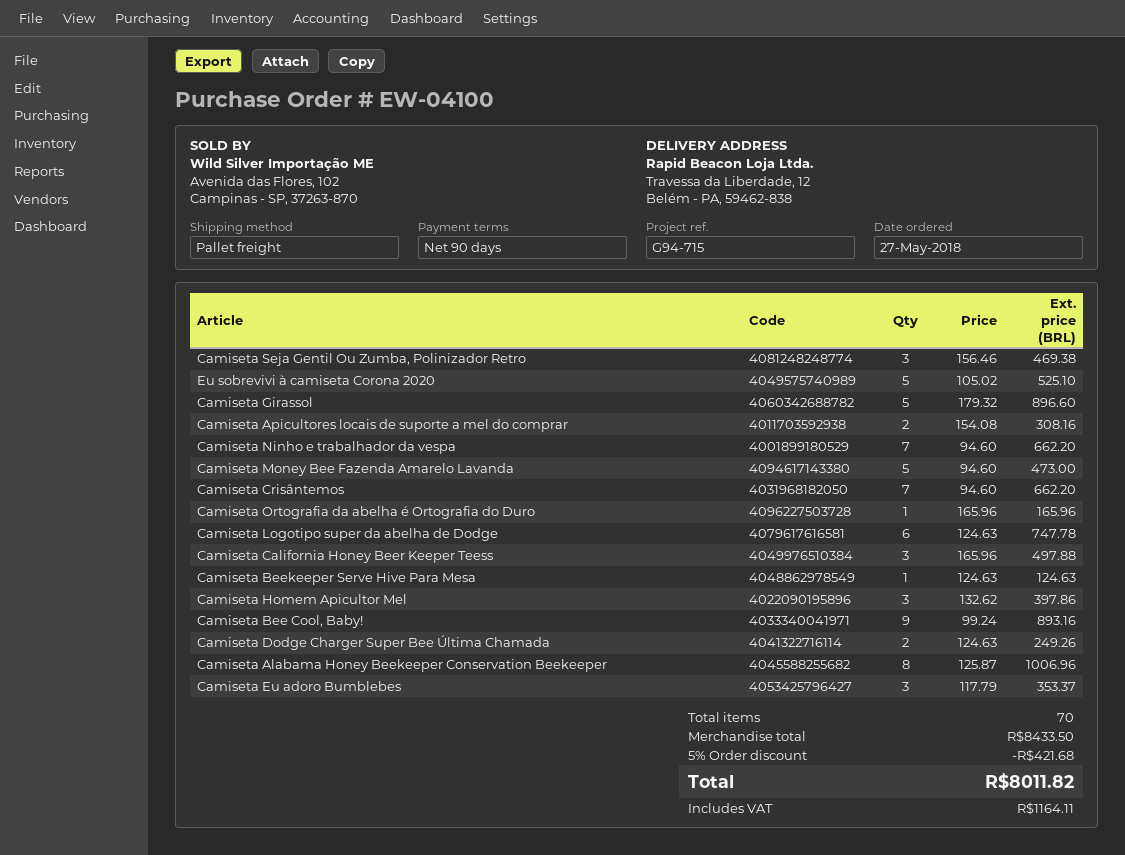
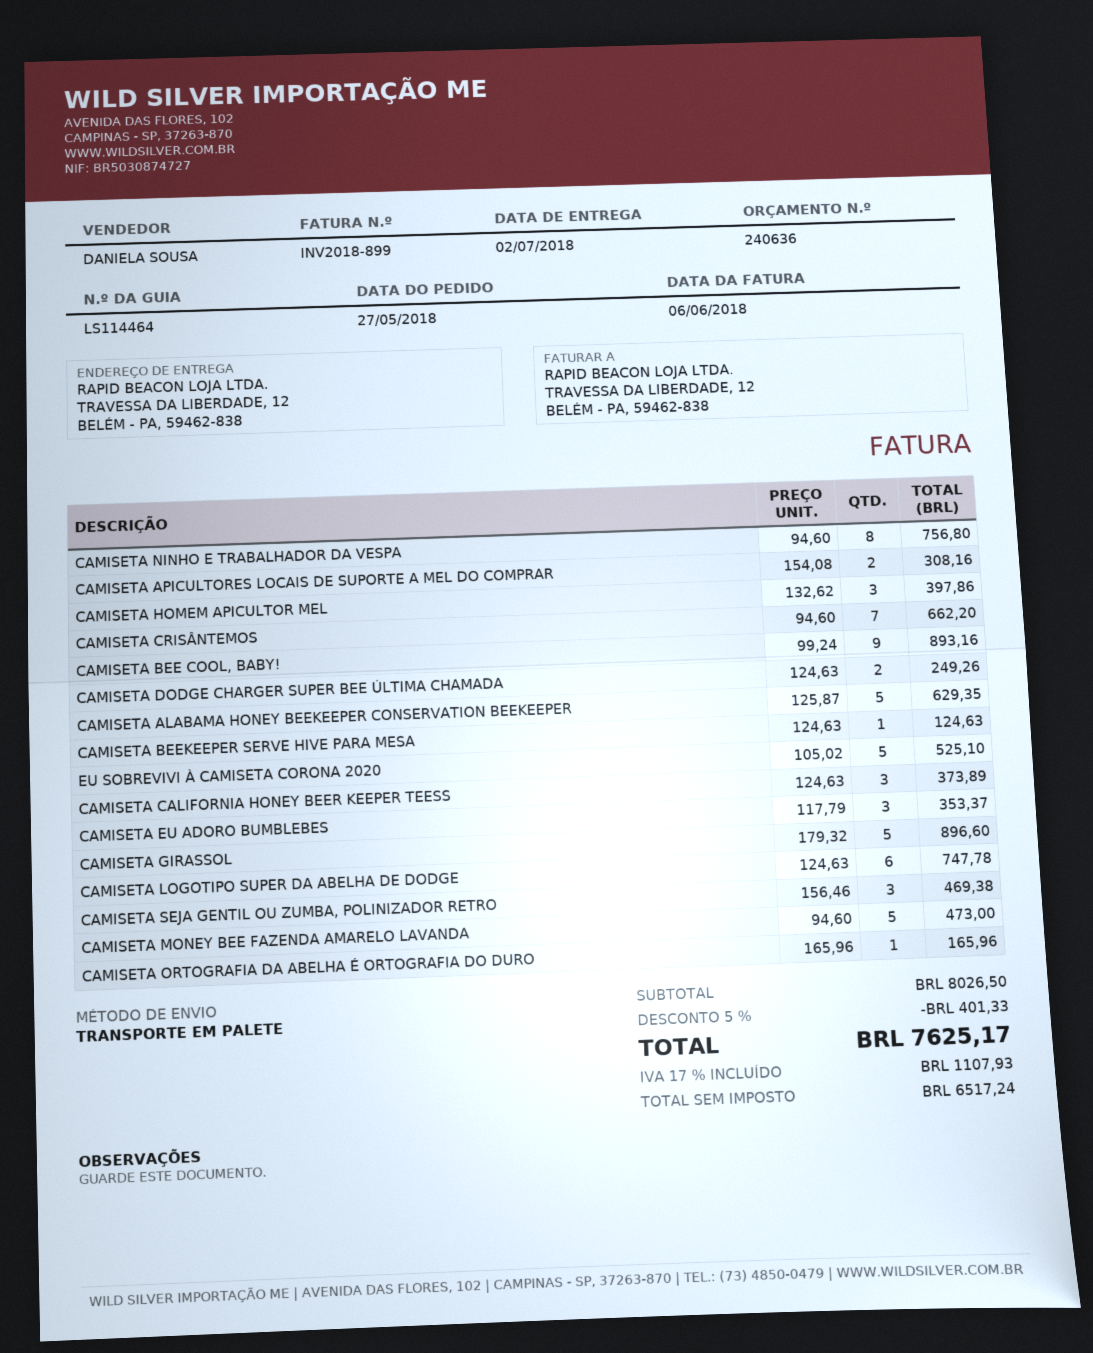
Camiseta Ninho e trabalhador da vespa: 7 x 94.60 = 662.20 -> 8 x 94.60 = 756.80
Camiseta California Honey Beer Keeper Teess: 3 x 165.96 = 497.88 -> 3 x 124.63 = 373.89
Camiseta Alabama Honey Beekeeper Conservation Beekeeper: 8 x 125.87 = 1006.96 -> 5 x 125.87 = 629.35
subtotal: 8433.50 -> 8026.50
discount: 5% = 421.68 -> 5% = 401.33
tax: 1164.11 -> 1107.93
total: 8011.82 -> 7625.17

